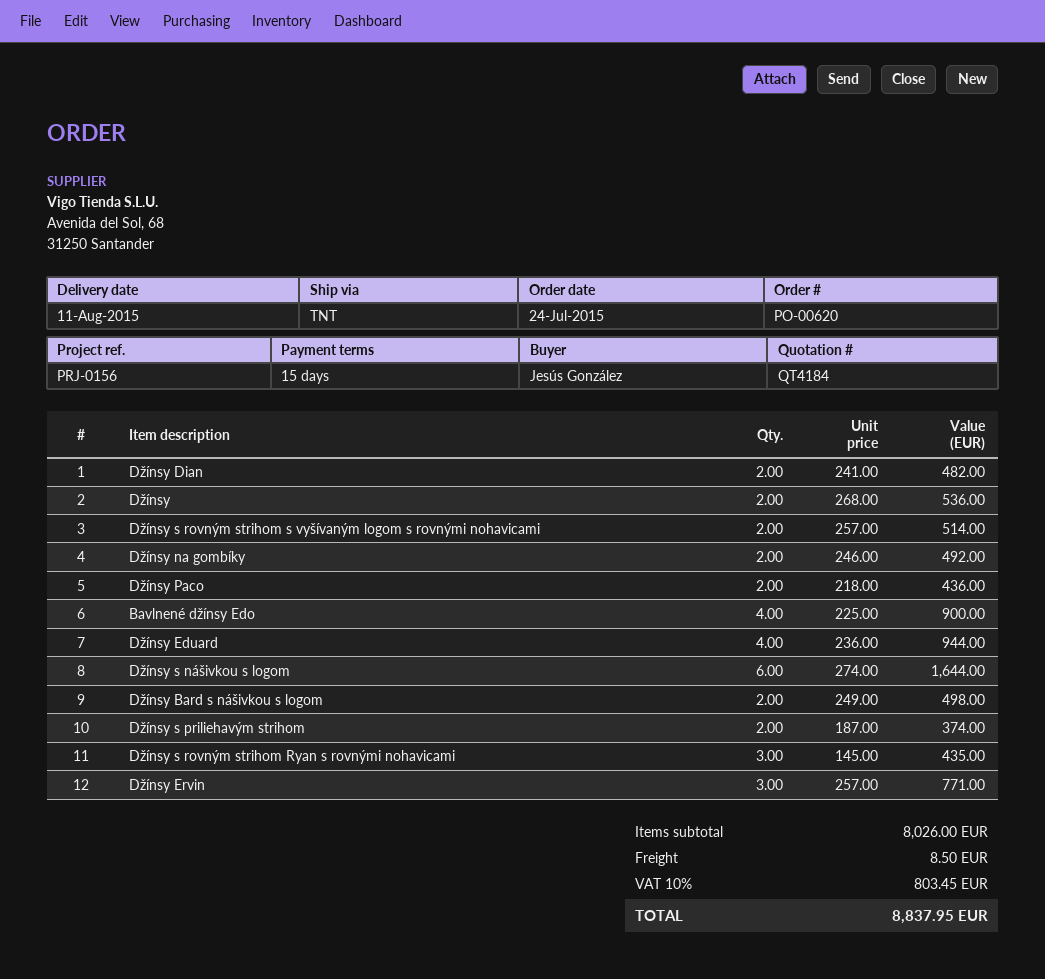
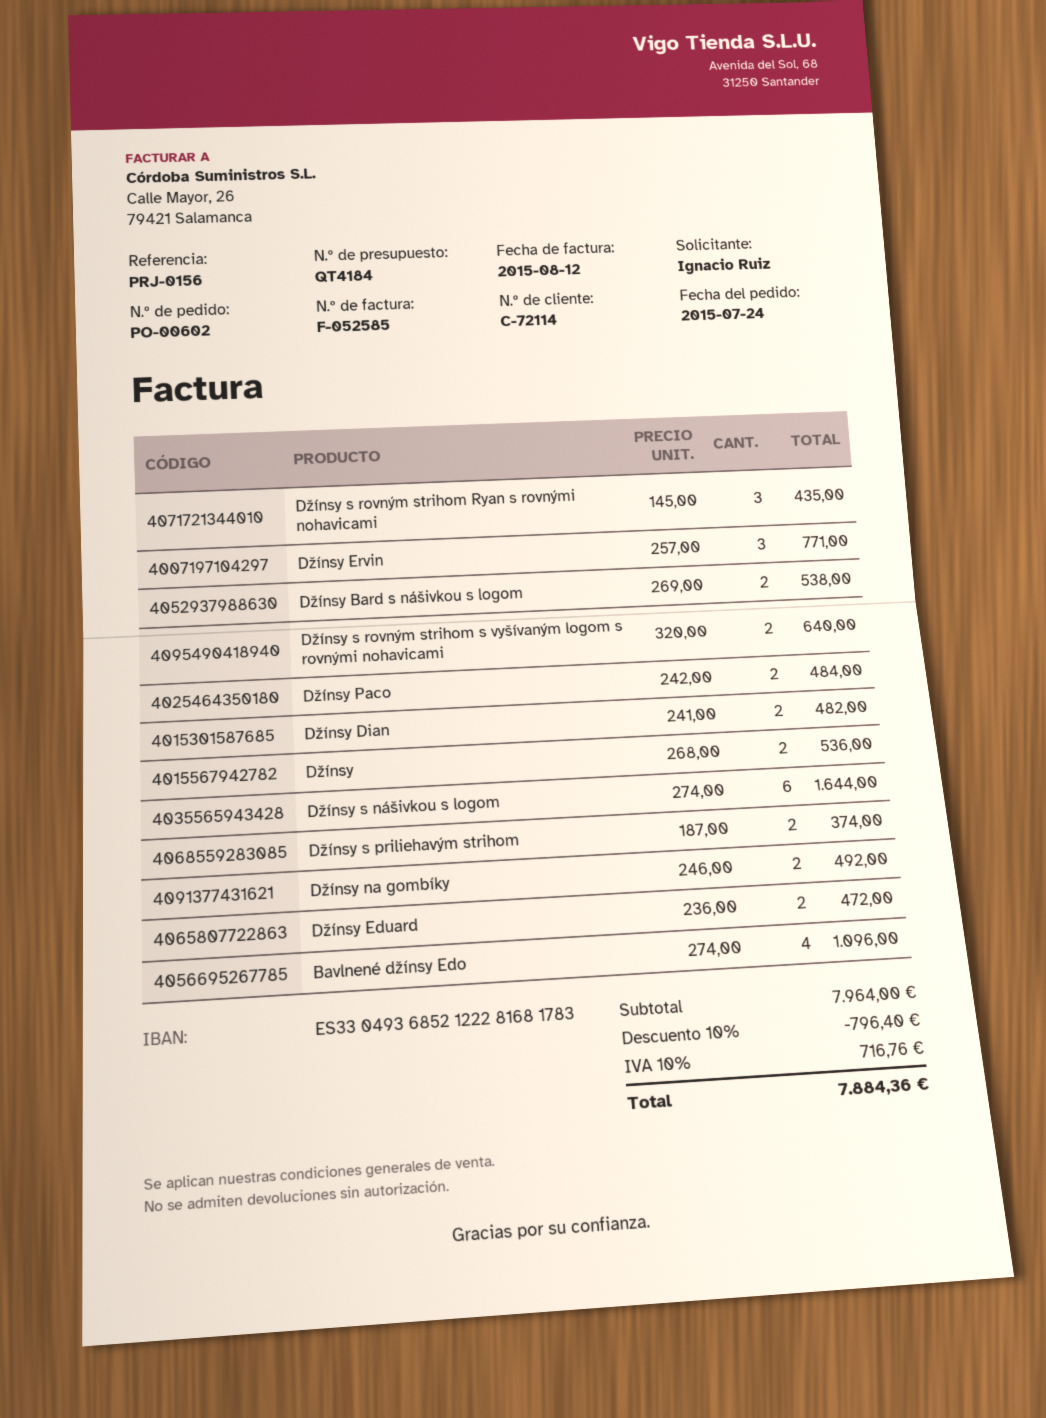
order number: PO-00620 -> PO-00602
ordered by: Jesús González -> Ignacio Ruiz
Džínsy s rovným strihom s vyšívaným logom s rovnými nohavicami: 2 x 257.00 = 514.00 -> 2 x 320.00 = 640.00
Džínsy Paco: 2 x 218.00 = 436.00 -> 2 x 242.00 = 484.00
Bavlnené džínsy Edo: 4 x 225.00 = 900.00 -> 4 x 274.00 = 1096.00
Džínsy Eduard: 4 x 236.00 = 944.00 -> 2 x 236.00 = 472.00
Džínsy Bard s nášivkou s logom: 2 x 249.00 = 498.00 -> 2 x 269.00 = 538.00
subtotal: 8026.00 -> 7964.00
discount: none -> 10% = 796.40
shipping: 8.50 -> none
tax: 10% = 803.45 -> 10% = 716.76
total: 8837.95 -> 7884.36

